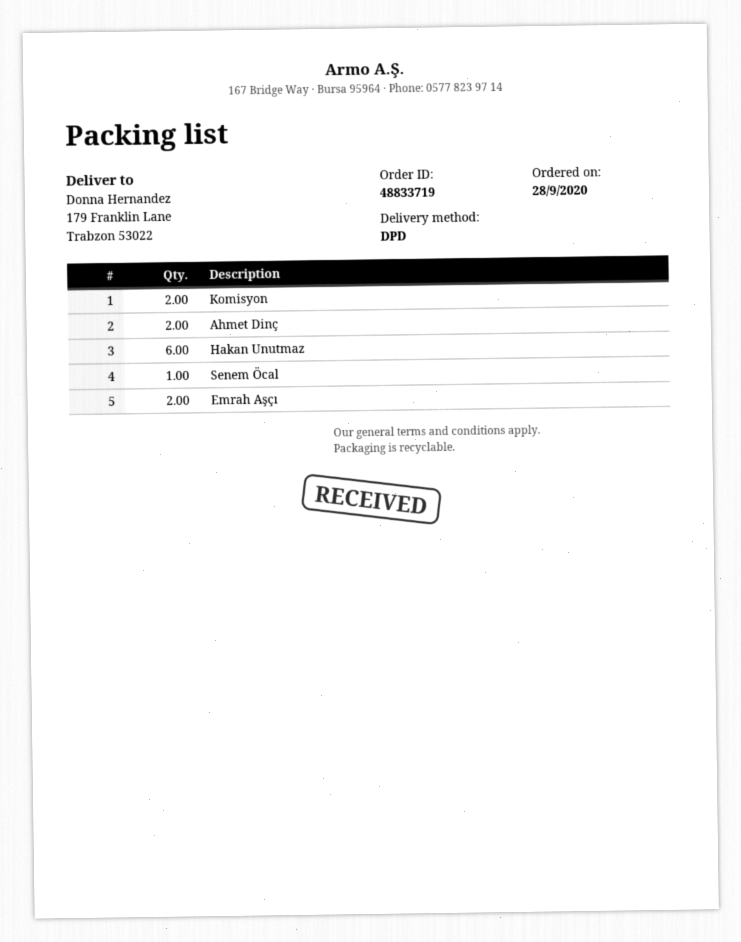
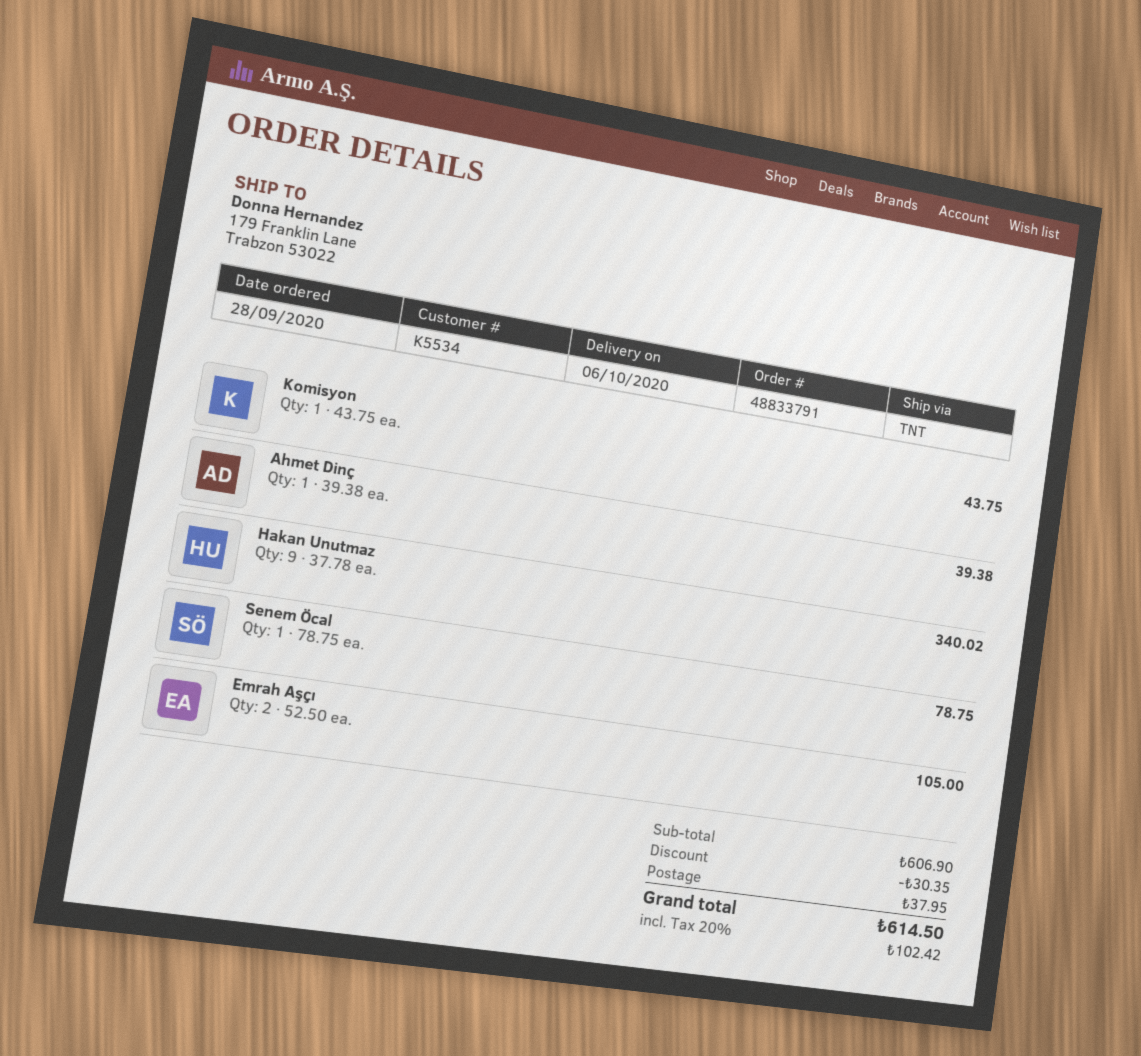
order number: 48833719 -> 48833791
shipping method: DPD -> TNT
Komisyon: 2 -> 1
Ahmet Dinç: 2 -> 1
Hakan Unutmaz: 6 -> 9

